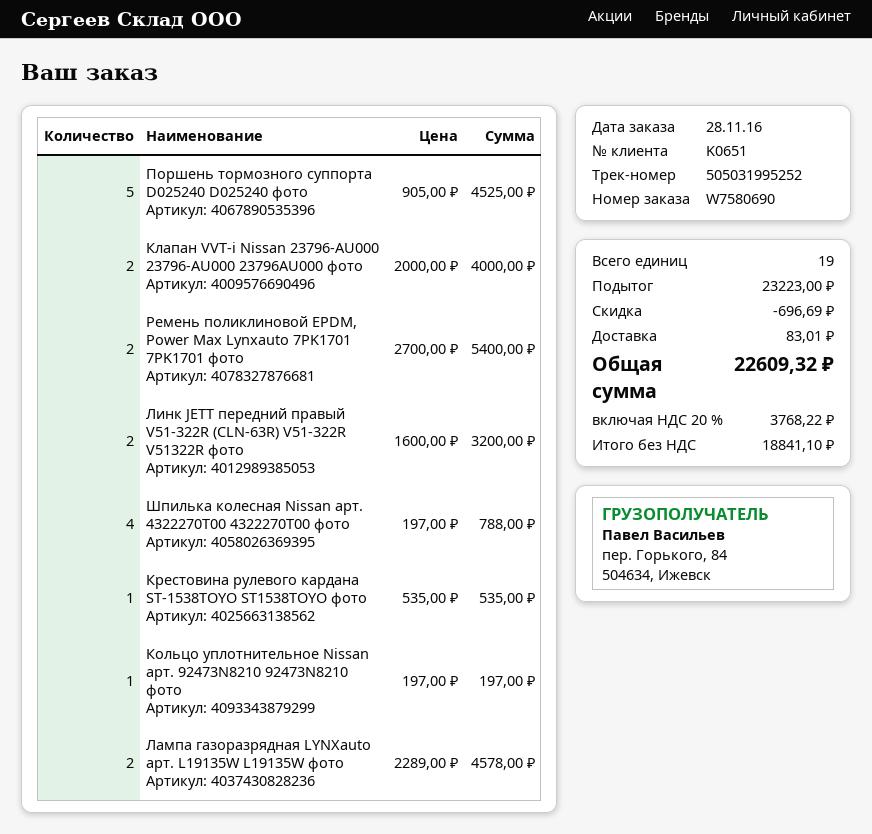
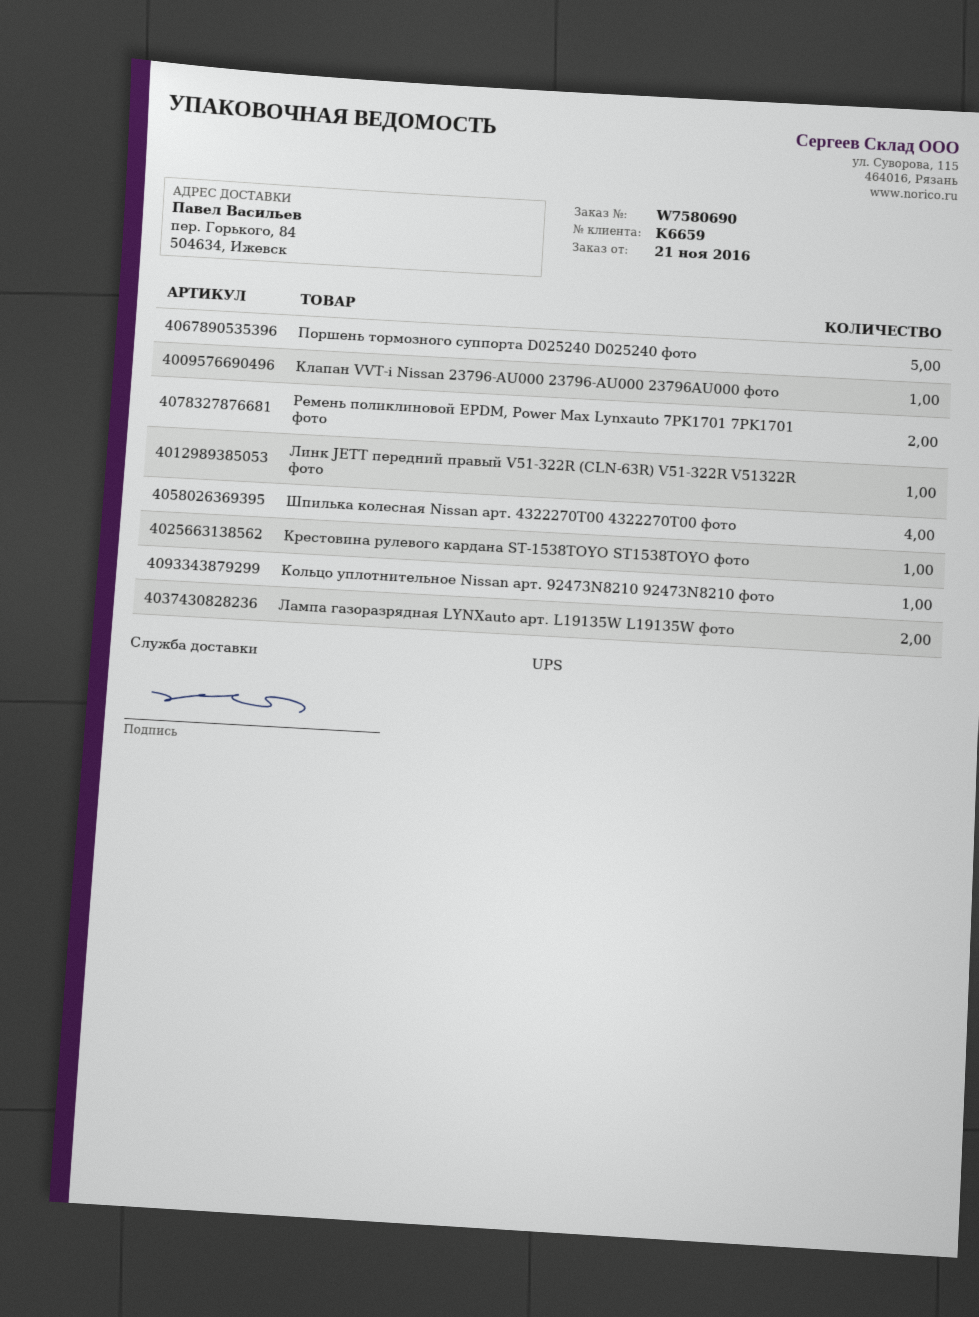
order date: 2016-11-28 -> 2016-11-21
customer number: K0651 -> K6659
Клапан VVT-i Nissan 23796-AU000 23796-AU000 23796AU000 фото: 2 -> 1
Линк JETT передний правый V51-322R (CLN-63R) V51-322R V51322R фото: 2 -> 1

